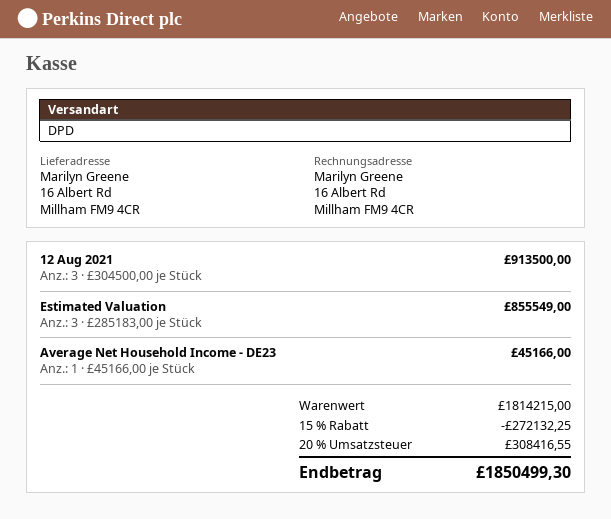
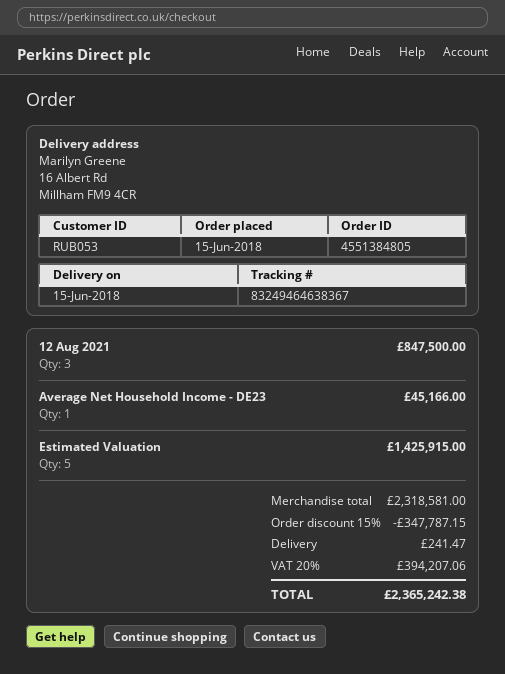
12 Aug 2021: 3 for 913500.00 -> 3 for 847500.00
Estimated Valuation: 3 for 855549.00 -> 5 for 1425915.00
subtotal: 1814215.00 -> 2318581.00
discount: 15% = 272132.25 -> 15% = 347787.15
shipping: none -> 241.47
tax: 20% = 308416.55 -> 20% = 394207.06
total: 1850499.30 -> 2365242.38

